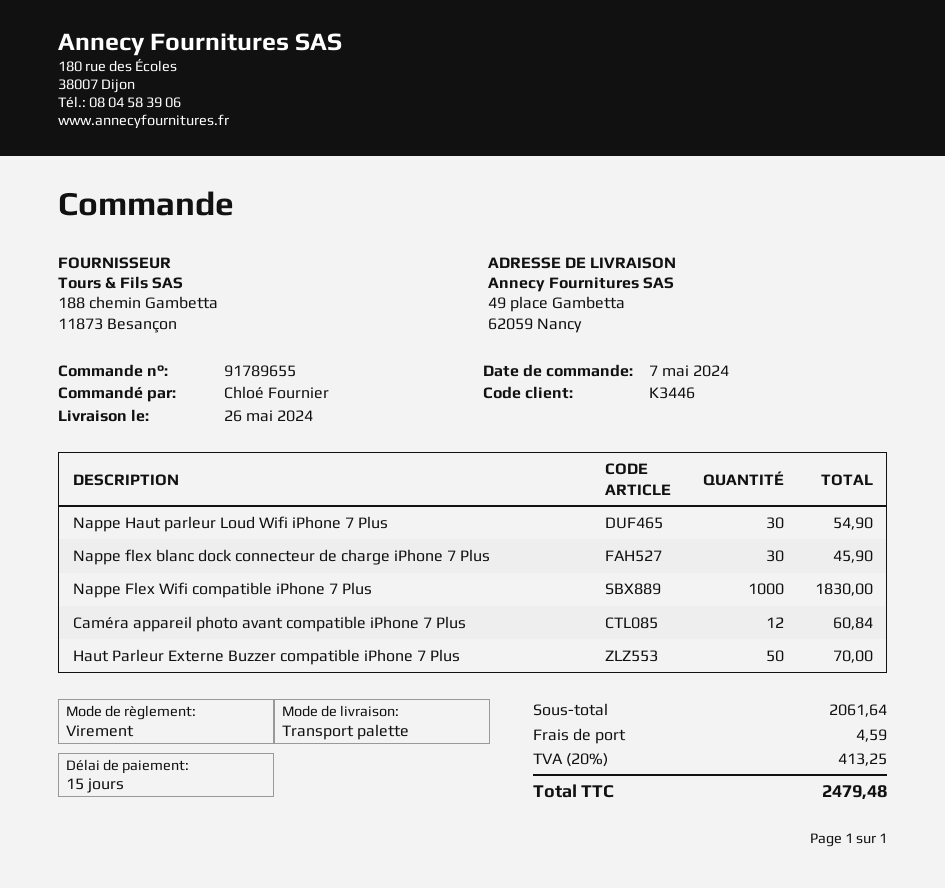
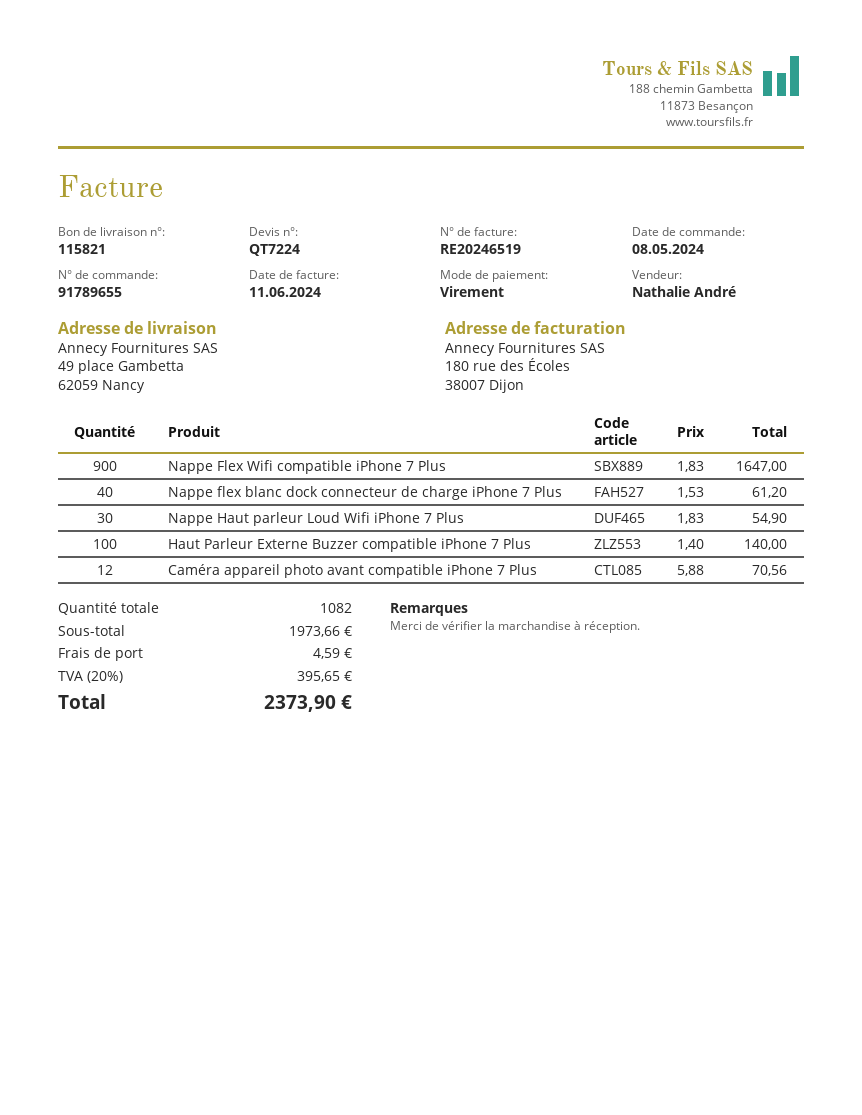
order date: 2024-05-07 -> 2024-05-08
Nappe flex blanc dock connecteur de charge iPhone 7 Plus: 30 for 45.90 -> 40 for 61.20
Nappe Flex Wifi compatible iPhone 7 Plus: 1000 for 1830.00 -> 900 for 1647.00
Caméra appareil photo avant compatible iPhone 7 Plus: 12 for 60.84 -> 12 for 70.56
Haut Parleur Externe Buzzer compatible iPhone 7 Plus: 50 for 70.00 -> 100 for 140.00
subtotal: 2061.64 -> 1973.66
tax: 20% = 413.25 -> 20% = 395.65
total: 2479.48 -> 2373.90

